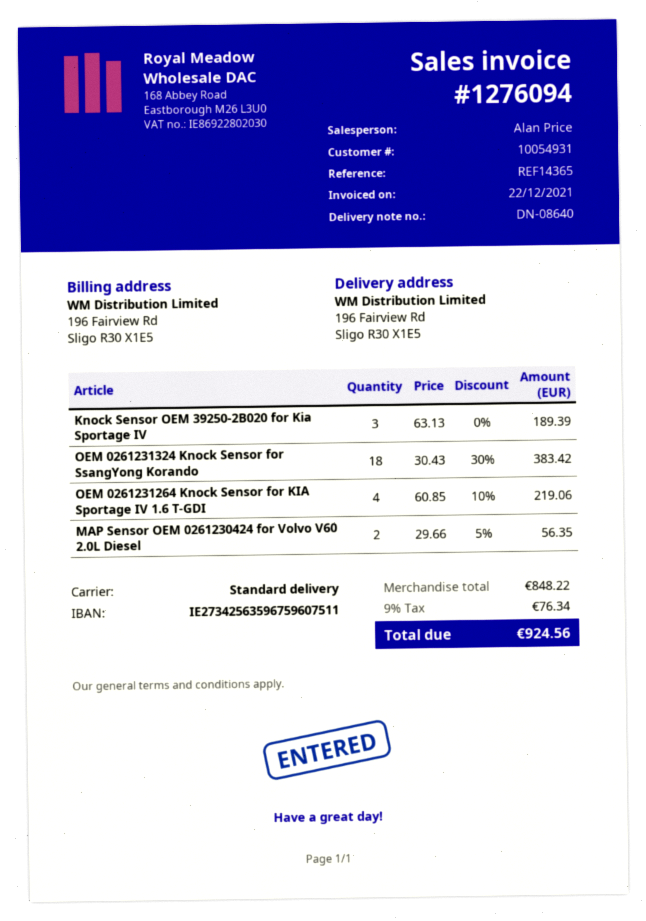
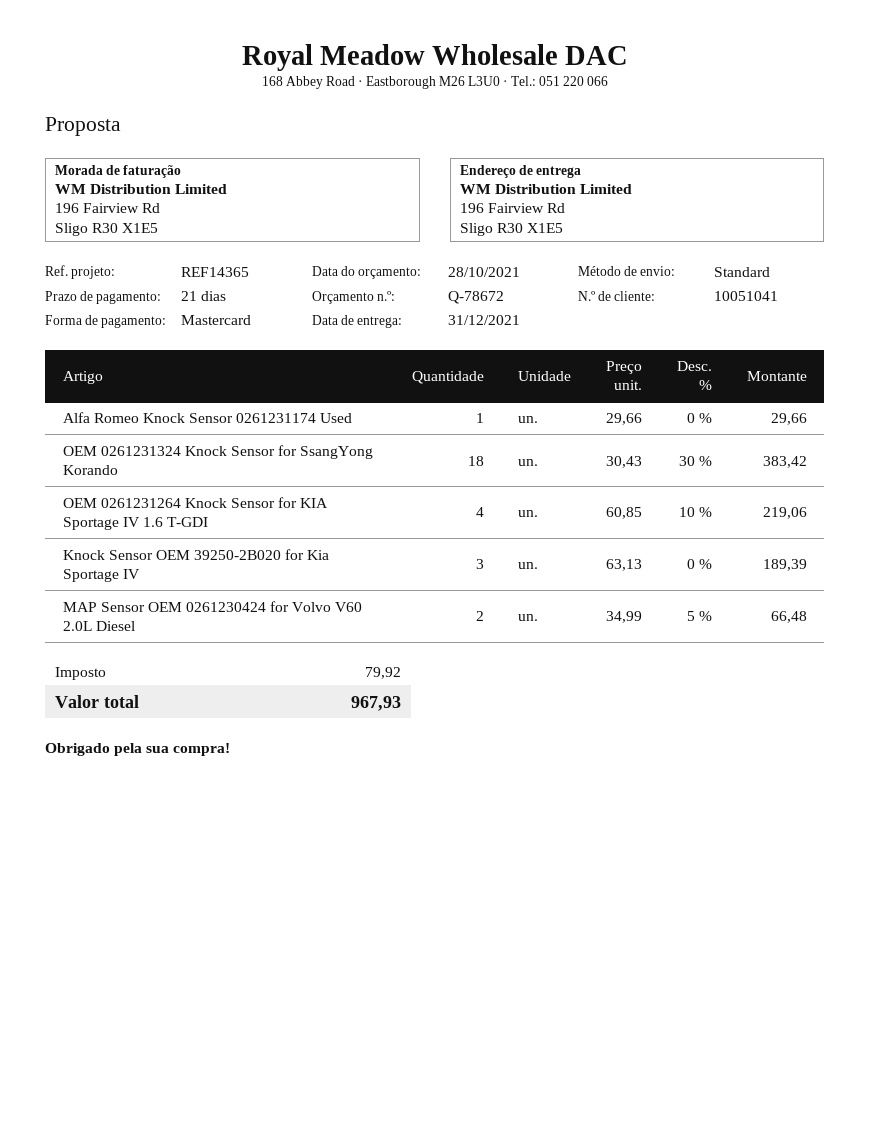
customer number: 10054931 -> 10051041
MAP Sensor OEM 0261230424 for Volvo V60 2.0L Diesel: 2 x 29.66 - 5% = 56.35 -> 2 x 34.99 - 5% = 66.48
Alfa Romeo Knock Sensor 0261231174 Used: none -> 1 x 29.66 = 29.66
tax: 76.34 -> 79.92
total: 924.56 -> 967.93

